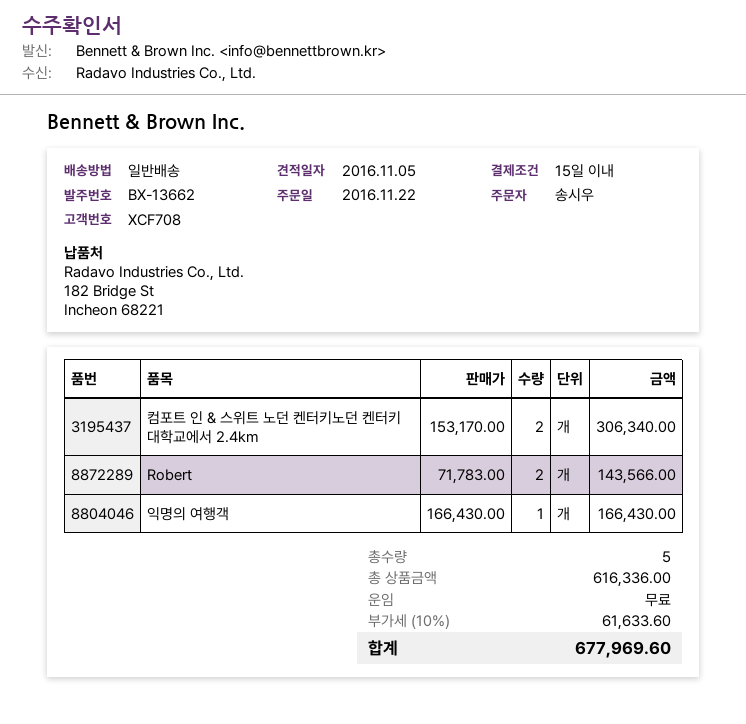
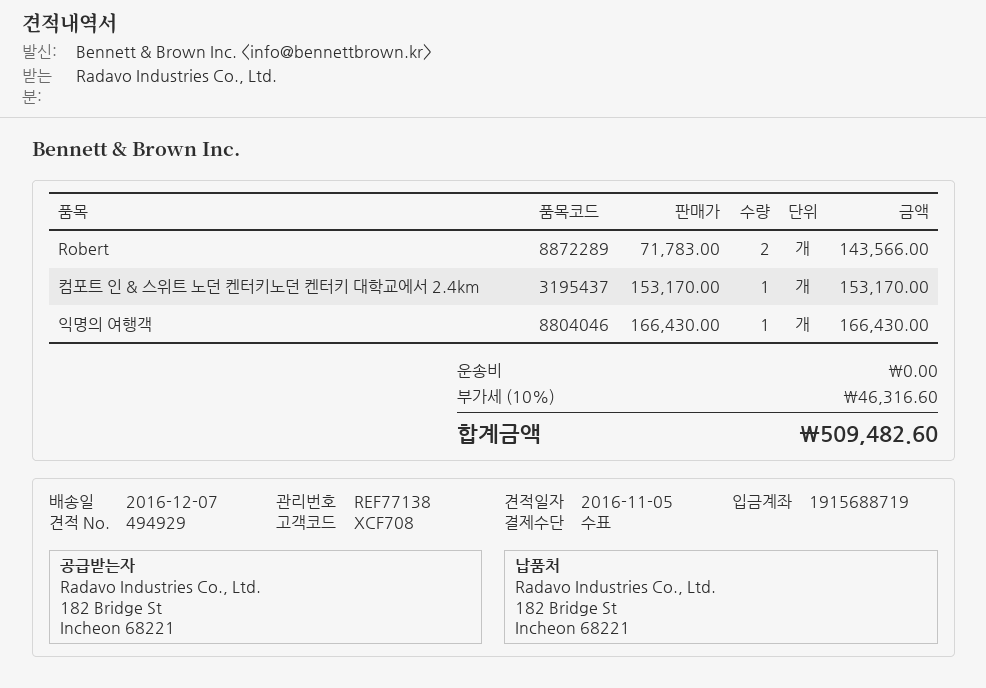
컴포트 인 & 스위트 노던 켄터키노던 켄터키 대학교에서 2.4km: 2 x 153170.00 = 306340.00 -> 1 x 153170.00 = 153170.00
tax: 10% = 61633.60 -> 10% = 46316.60
total: 677969.60 -> 509482.60

